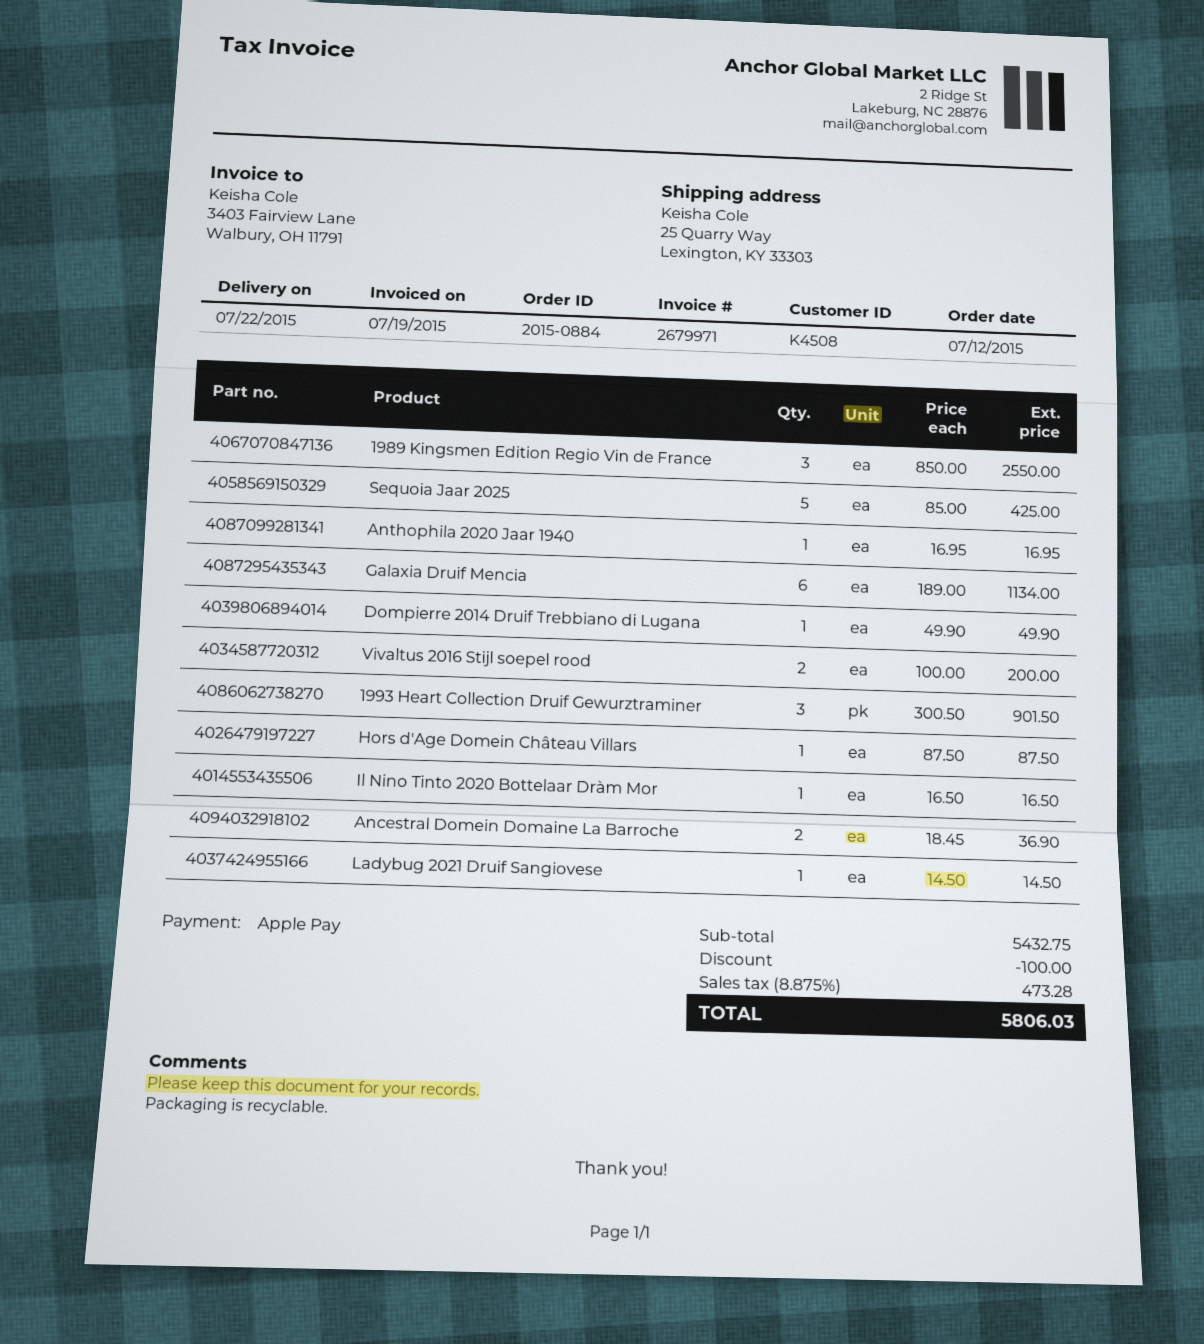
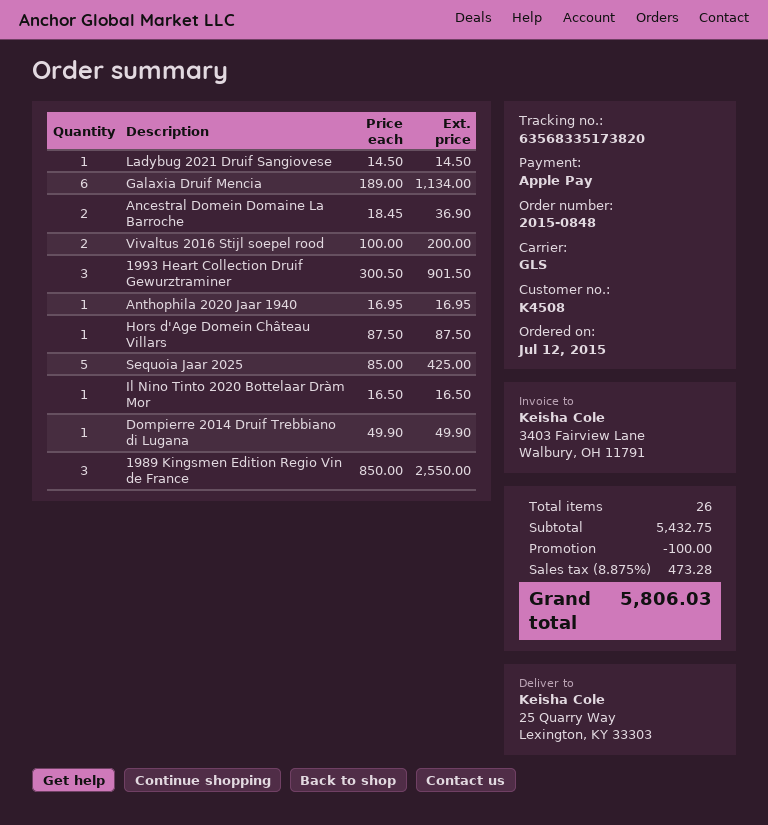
order number: 2015-0884 -> 2015-0848

